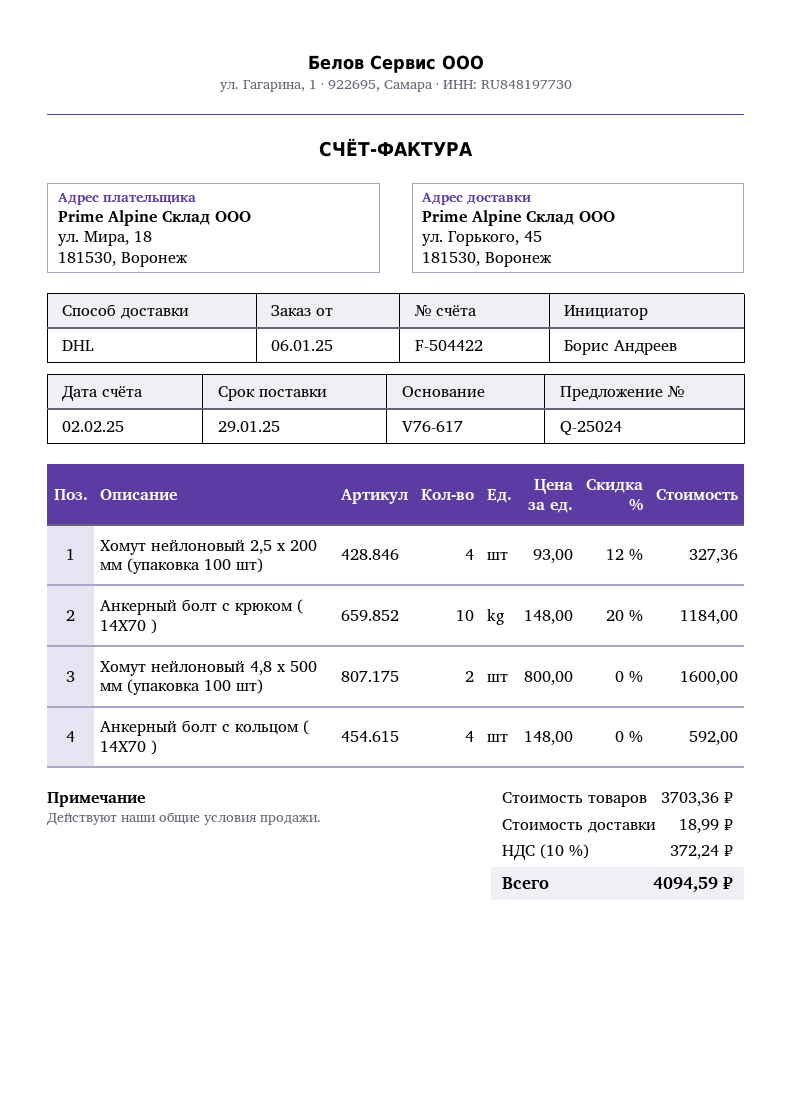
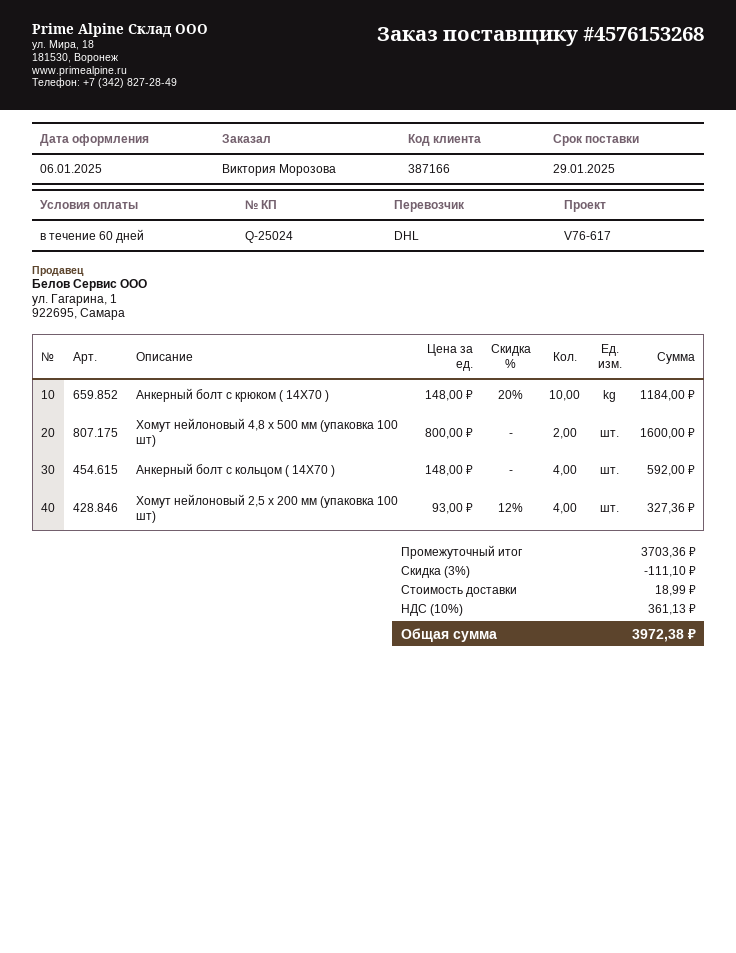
ordered by: Борис Андреев -> Виктория Морозова
discount: none -> 3% = 111.10
tax: 10% = 372.24 -> 10% = 361.13
total: 4094.59 -> 3972.38

